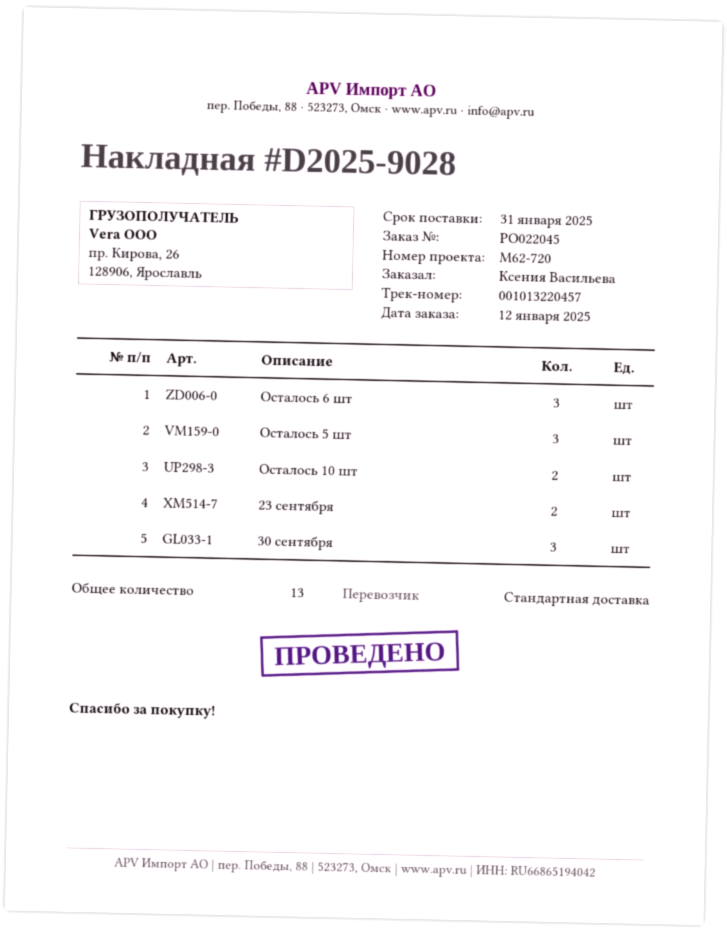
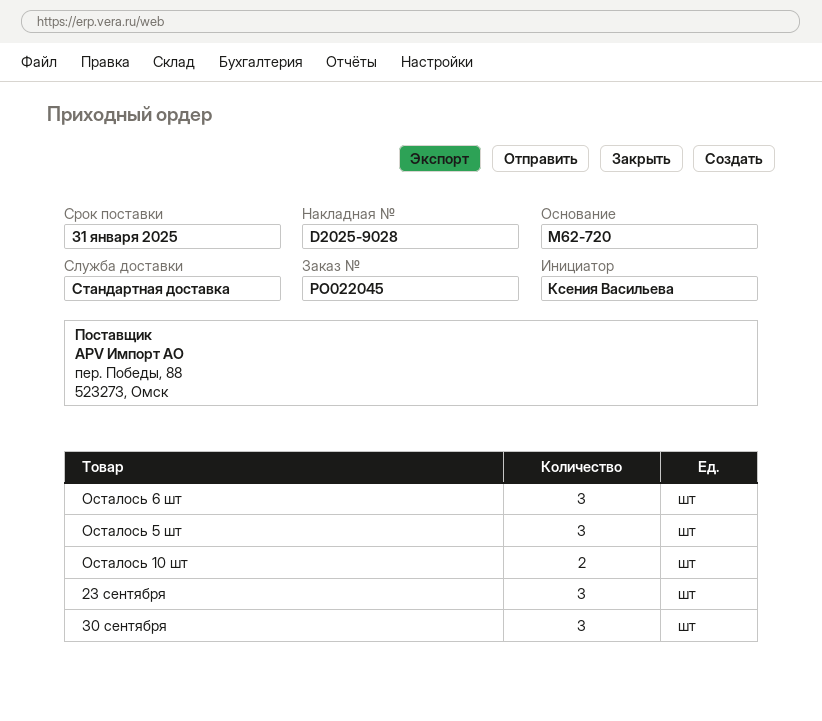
23 сентября: 2 -> 3

